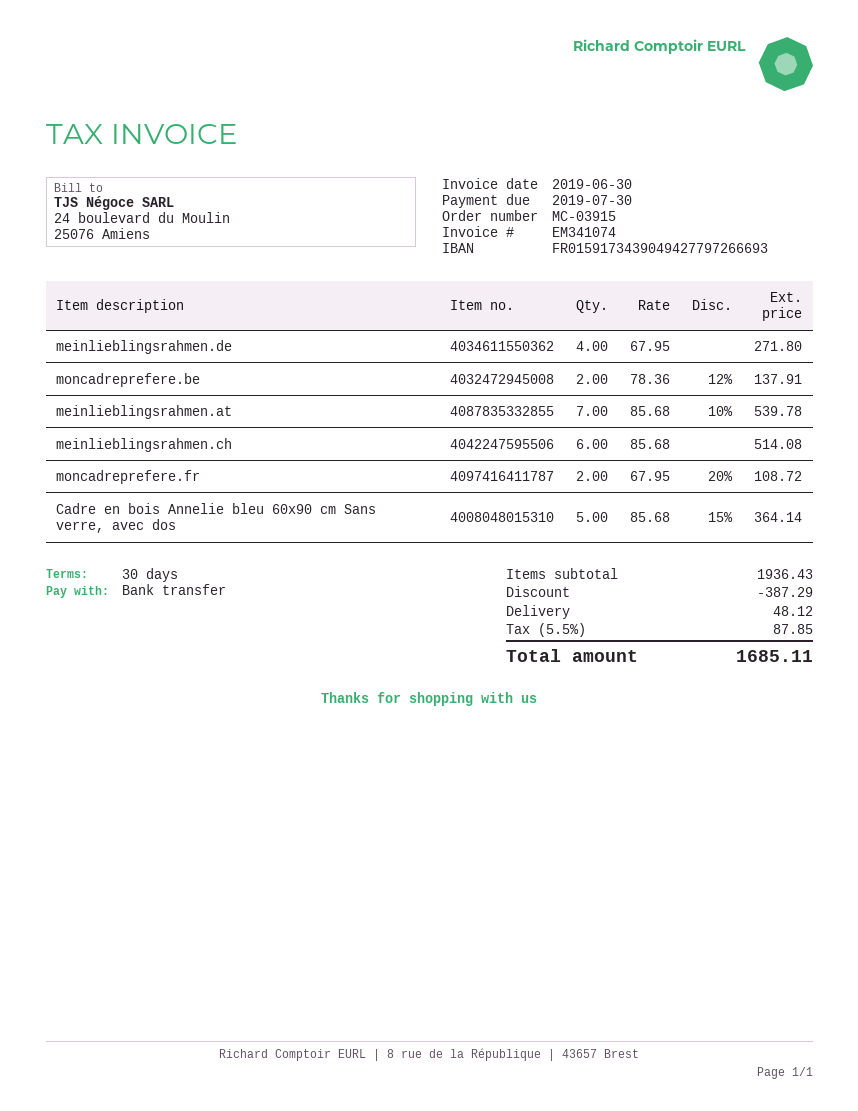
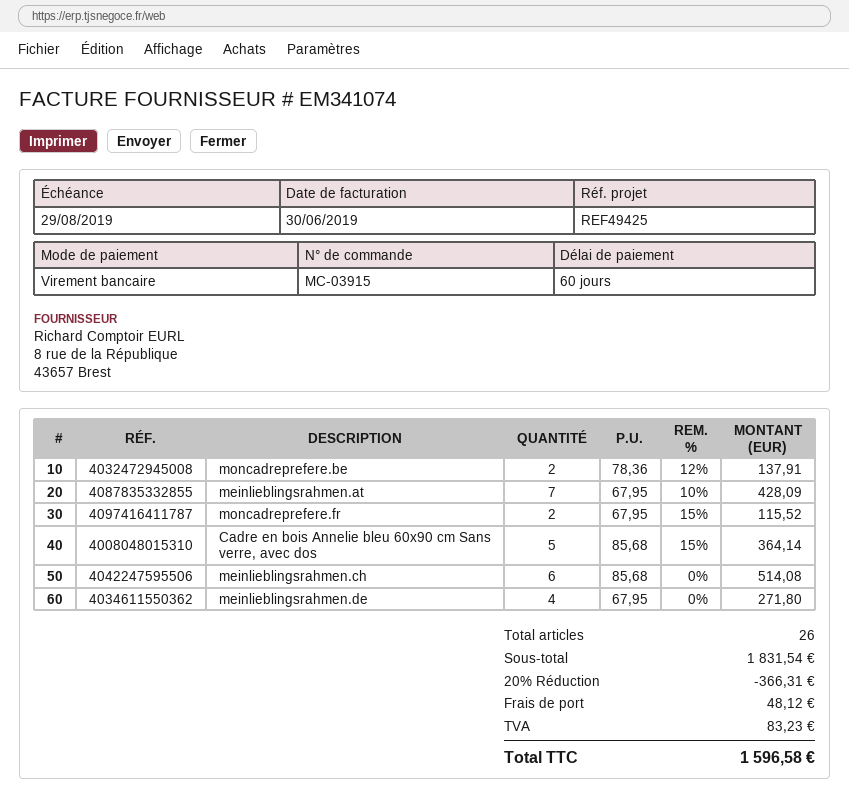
payment terms: 30 days -> 60 days
due date: 2019-07-30 -> 2019-08-29
meinlieblingsrahmen.at: 7 x 85.68 - 10% = 539.78 -> 7 x 67.95 - 10% = 428.09
moncadreprefere.fr: 2 x 67.95 - 20% = 108.72 -> 2 x 67.95 - 15% = 115.52
subtotal: 1936.43 -> 1831.54
discount: 387.29 -> 366.31
tax: 87.85 -> 83.23
total: 1685.11 -> 1596.58

